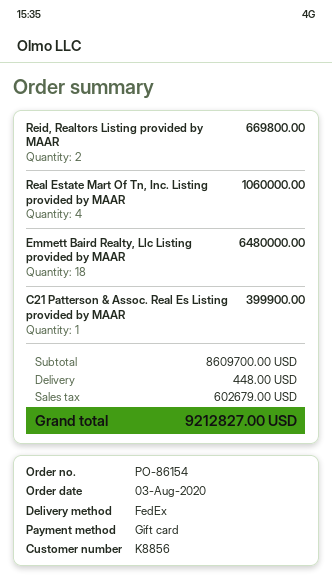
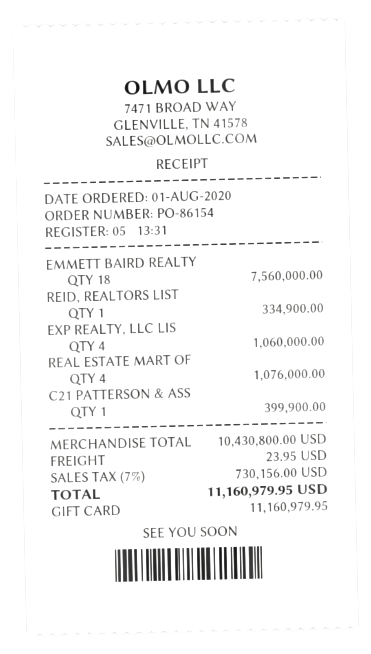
order date: 2020-08-03 -> 2020-08-01
Reid, Realtors Listing provided by MAAR: 2 for 669800.00 -> 1 for 334900.00
Real Estate Mart Of Tn, Inc. Listing provided by MAAR: 4 for 1060000.00 -> 4 for 1076000.00
Emmett Baird Realty, Llc Listing provided by MAAR: 18 for 6480000.00 -> 18 for 7560000.00
EXP REALTY, LLC LIS: none -> 4 for 1060000.00
subtotal: 8609700.00 -> 10430800.00
shipping: 448.00 -> 23.95
tax: 602679.00 -> 730156.00
total: 9212827.00 -> 11160979.95

